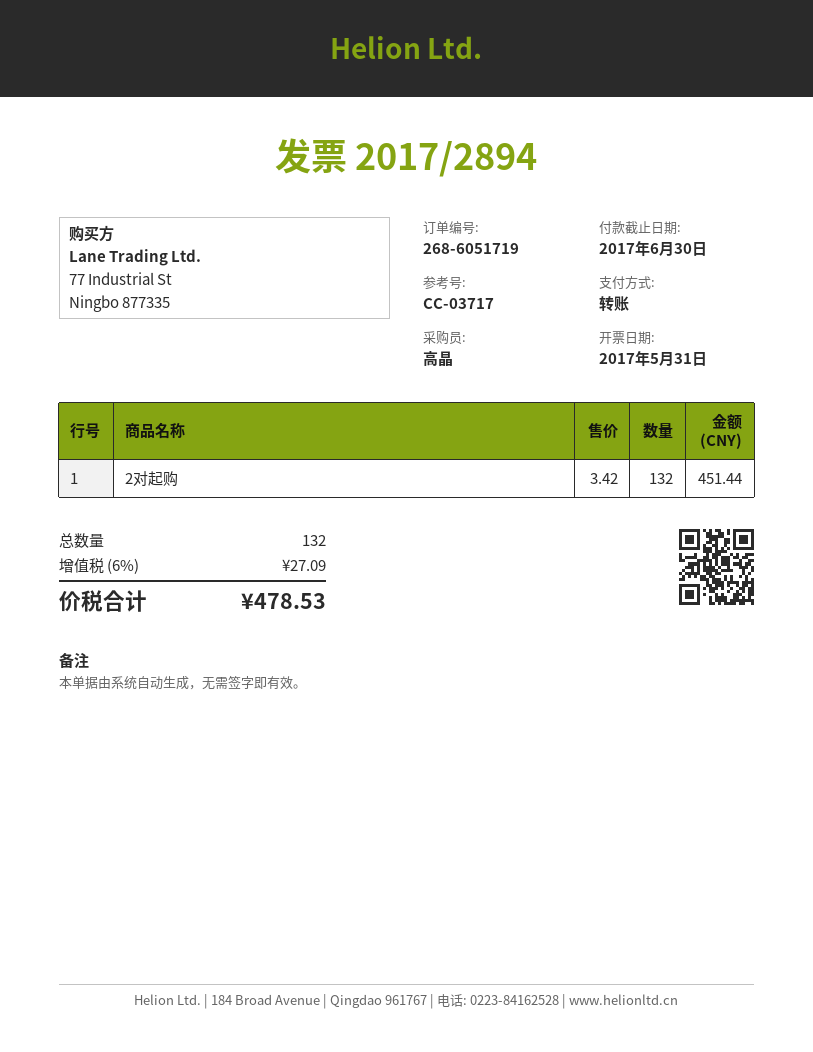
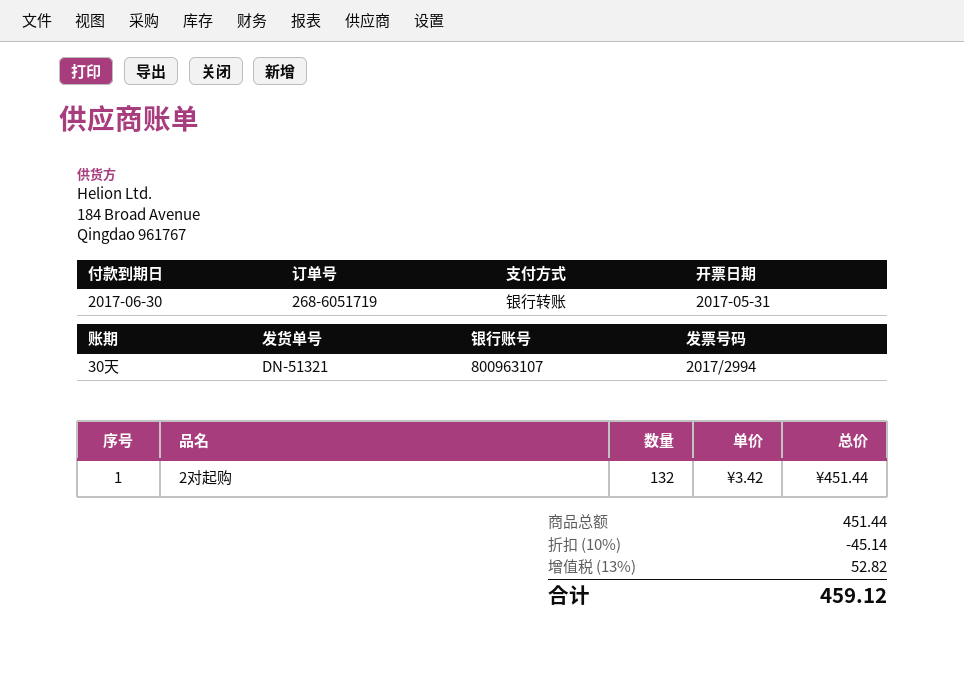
invoice number: 2017/2894 -> 2017/2994
discount: none -> 10% = 45.14
tax: 6% = 27.09 -> 13% = 52.82
total: 478.53 -> 459.12

